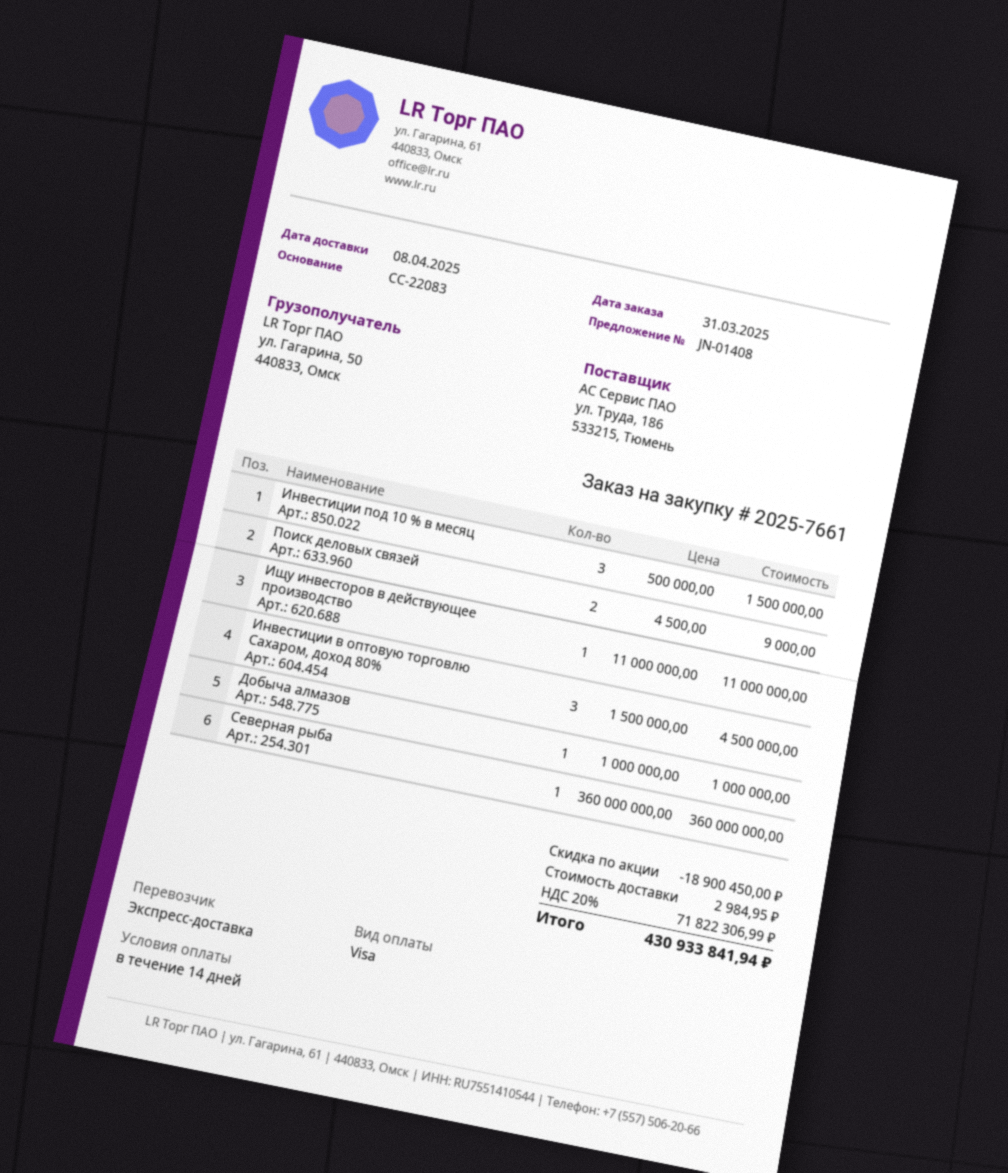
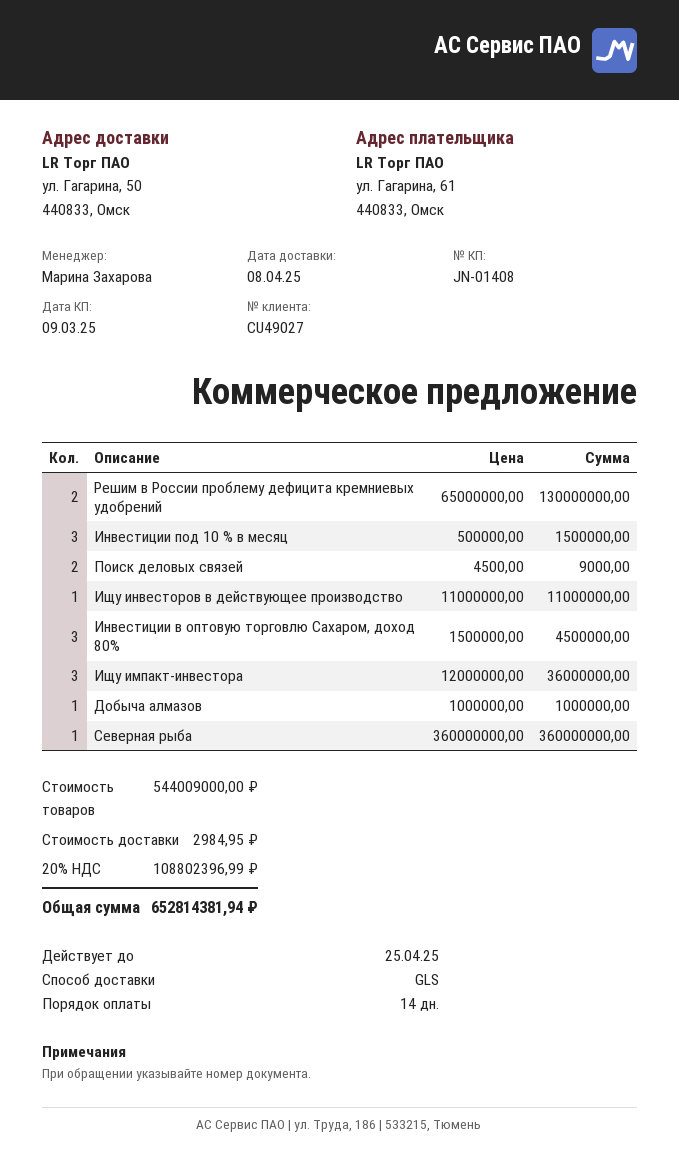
shipping method: express -> GLS
Решим в России проблему дефицита кремниевых удобрений: none -> 2 x 65000000.00 = 130000000.00
Ищу импакт-инвестора: none -> 3 x 12000000.00 = 36000000.00
discount: 18900450.00 -> none
tax: 20% = 71822306.99 -> 20% = 108802396.99
total: 430933841.94 -> 652814381.94

